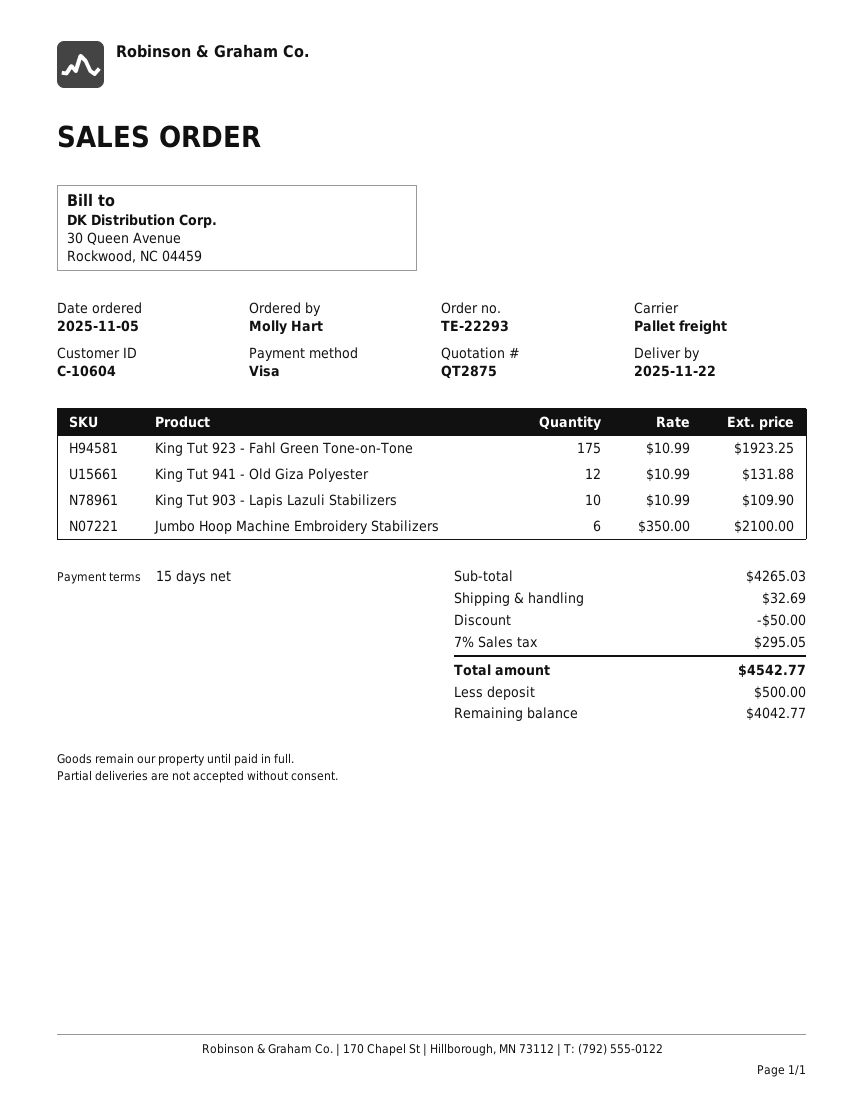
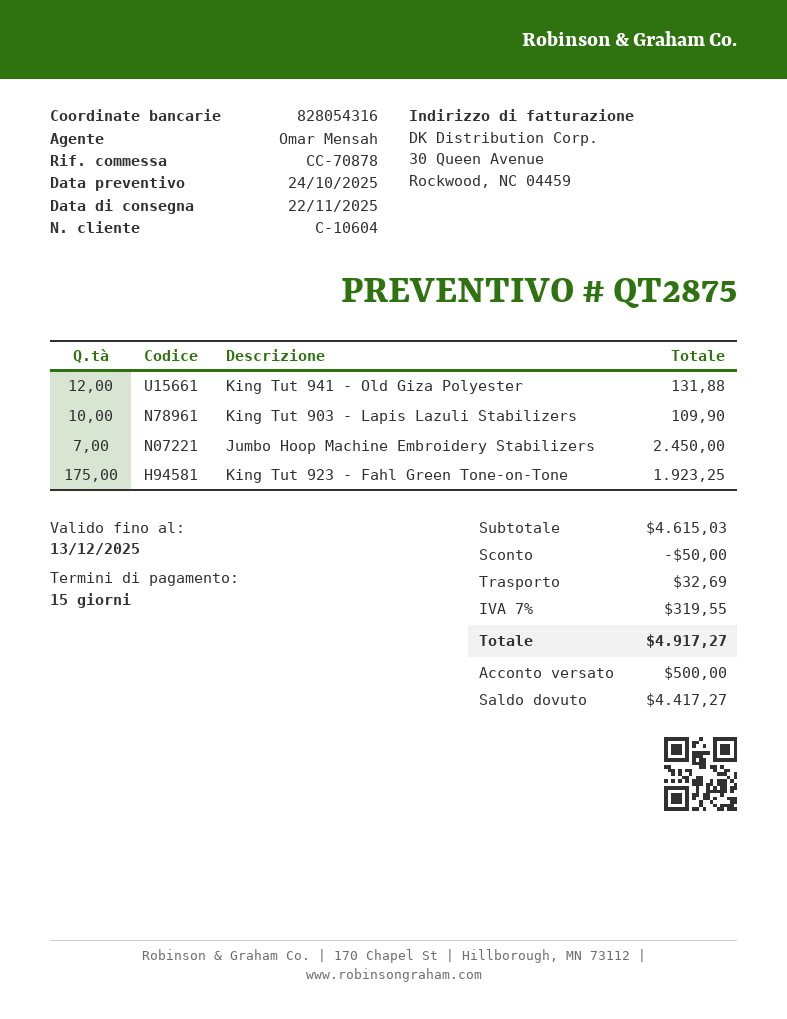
Jumbo Hoop Machine Embroidery Stabilizers: 6 for 2100.00 -> 7 for 2450.00
subtotal: 4265.03 -> 4615.03
tax: 7% = 295.05 -> 7% = 319.55
total: 4542.77 -> 4917.27
balance: 4042.77 -> 4417.27

